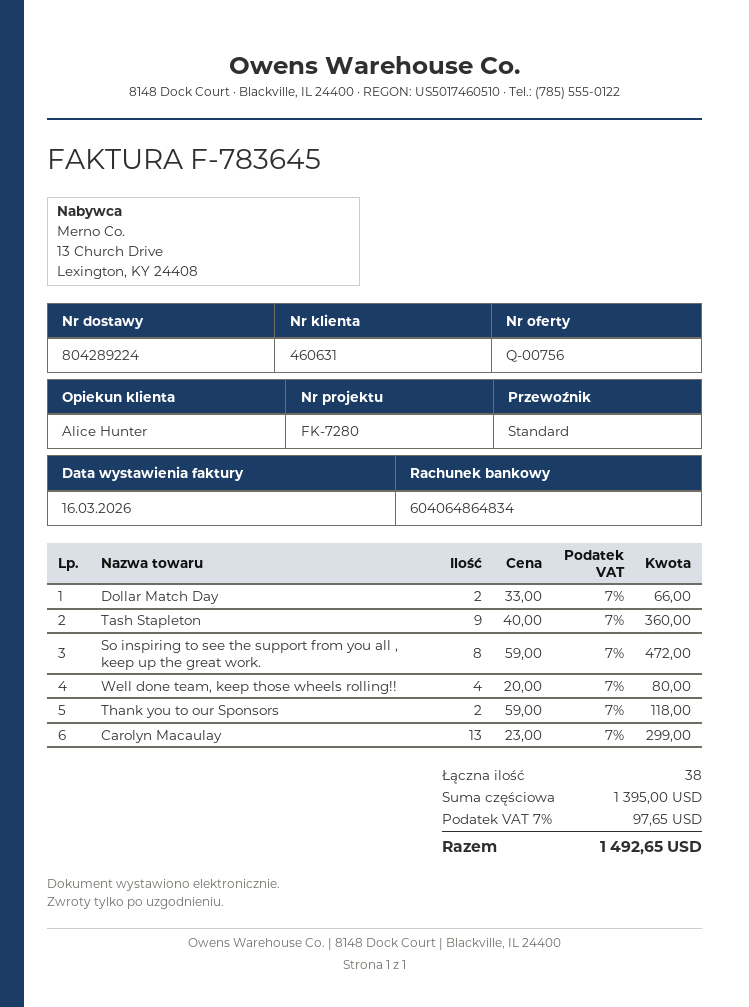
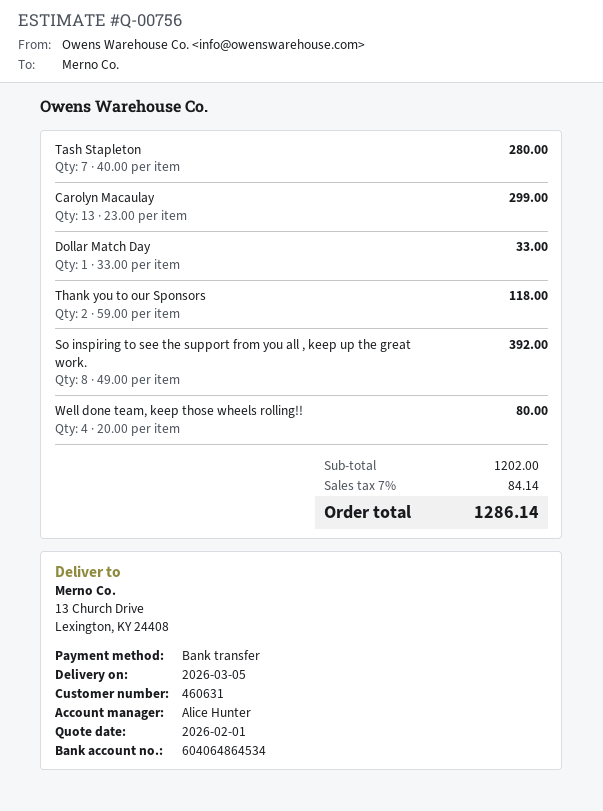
bank account: 604064864834 -> 604064864534
Dollar Match Day: 2 x 33.00 = 66.00 -> 1 x 33.00 = 33.00
Tash Stapleton: 9 x 40.00 = 360.00 -> 7 x 40.00 = 280.00
So inspiring to see the support from you all , keep up the great work.: 8 x 59.00 = 472.00 -> 8 x 49.00 = 392.00
subtotal: 1395.00 -> 1202.00
tax: 7% = 97.65 -> 7% = 84.14
total: 1492.65 -> 1286.14

